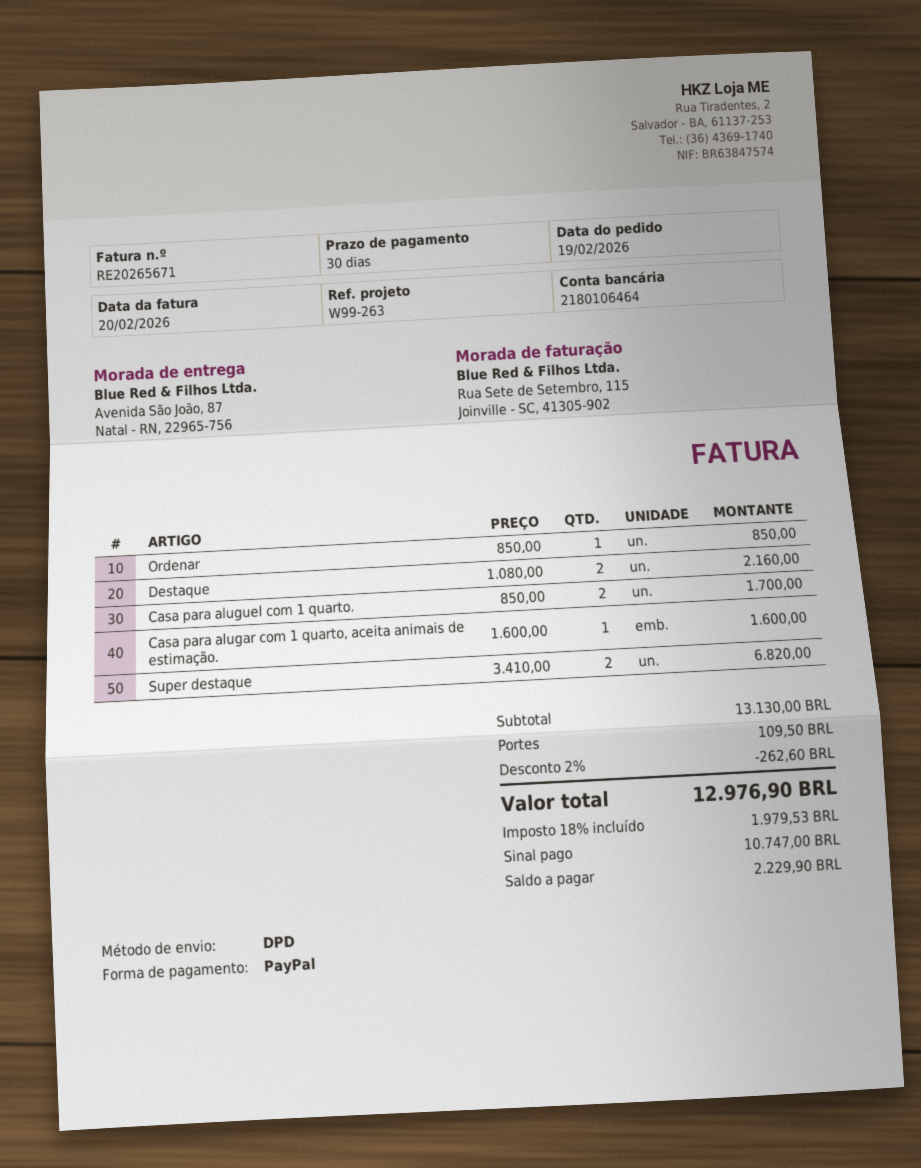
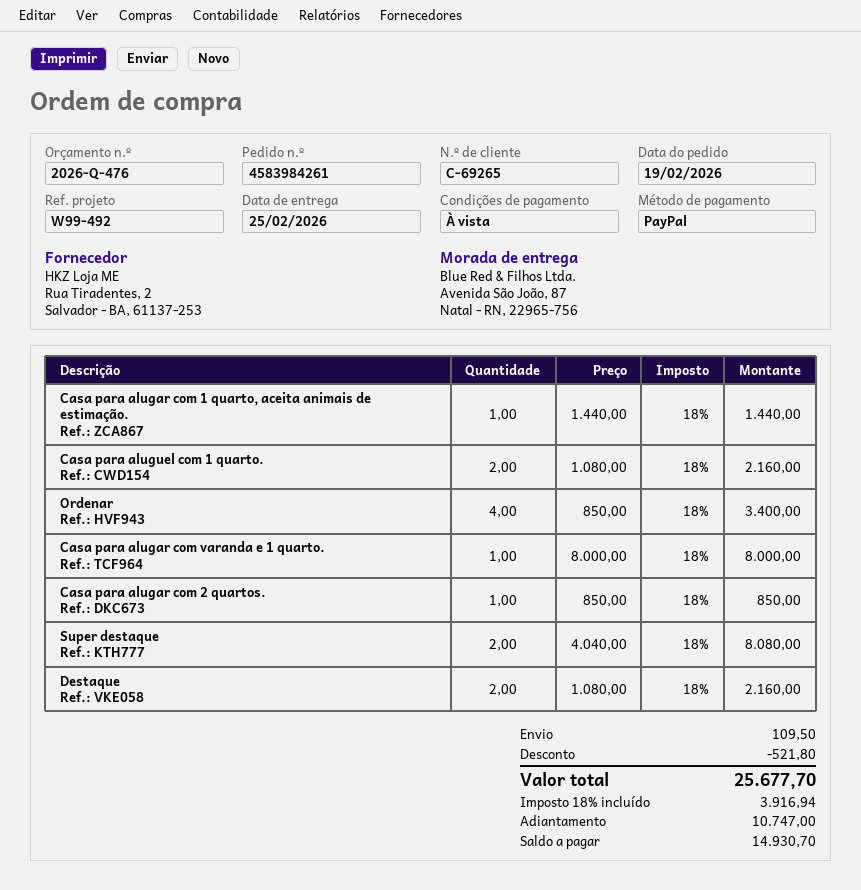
payment terms: 30 days -> on receipt
reference: W99-263 -> W99-492
Ordenar: 1 x 850.00 = 850.00 -> 4 x 850.00 = 3400.00
Casa para aluguel com 1 quarto.: 2 x 850.00 = 1700.00 -> 2 x 1080.00 = 2160.00
Casa para alugar com 1 quarto, aceita animais de estimação.: 1 x 1600.00 = 1600.00 -> 1 x 1440.00 = 1440.00
Super destaque: 2 x 3410.00 = 6820.00 -> 2 x 4040.00 = 8080.00
Casa para alugar com varanda e 1 quarto.: none -> 1 x 8000.00 = 8000.00
Casa para alugar com 2 quartos.: none -> 1 x 850.00 = 850.00
discount: 262.60 -> 521.80
tax: 18% = 1979.53 -> 18% = 3916.94
total: 12976.90 -> 25677.70
balance: 2229.90 -> 14930.70

